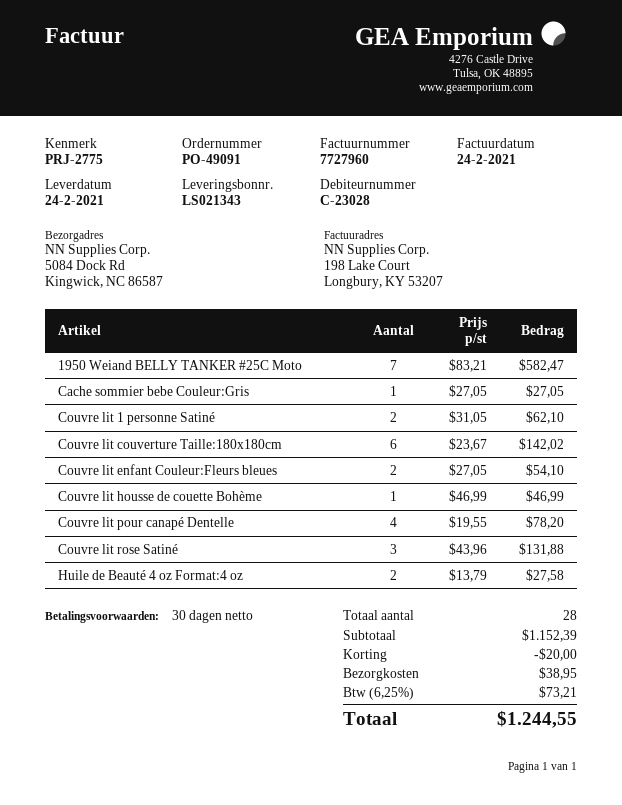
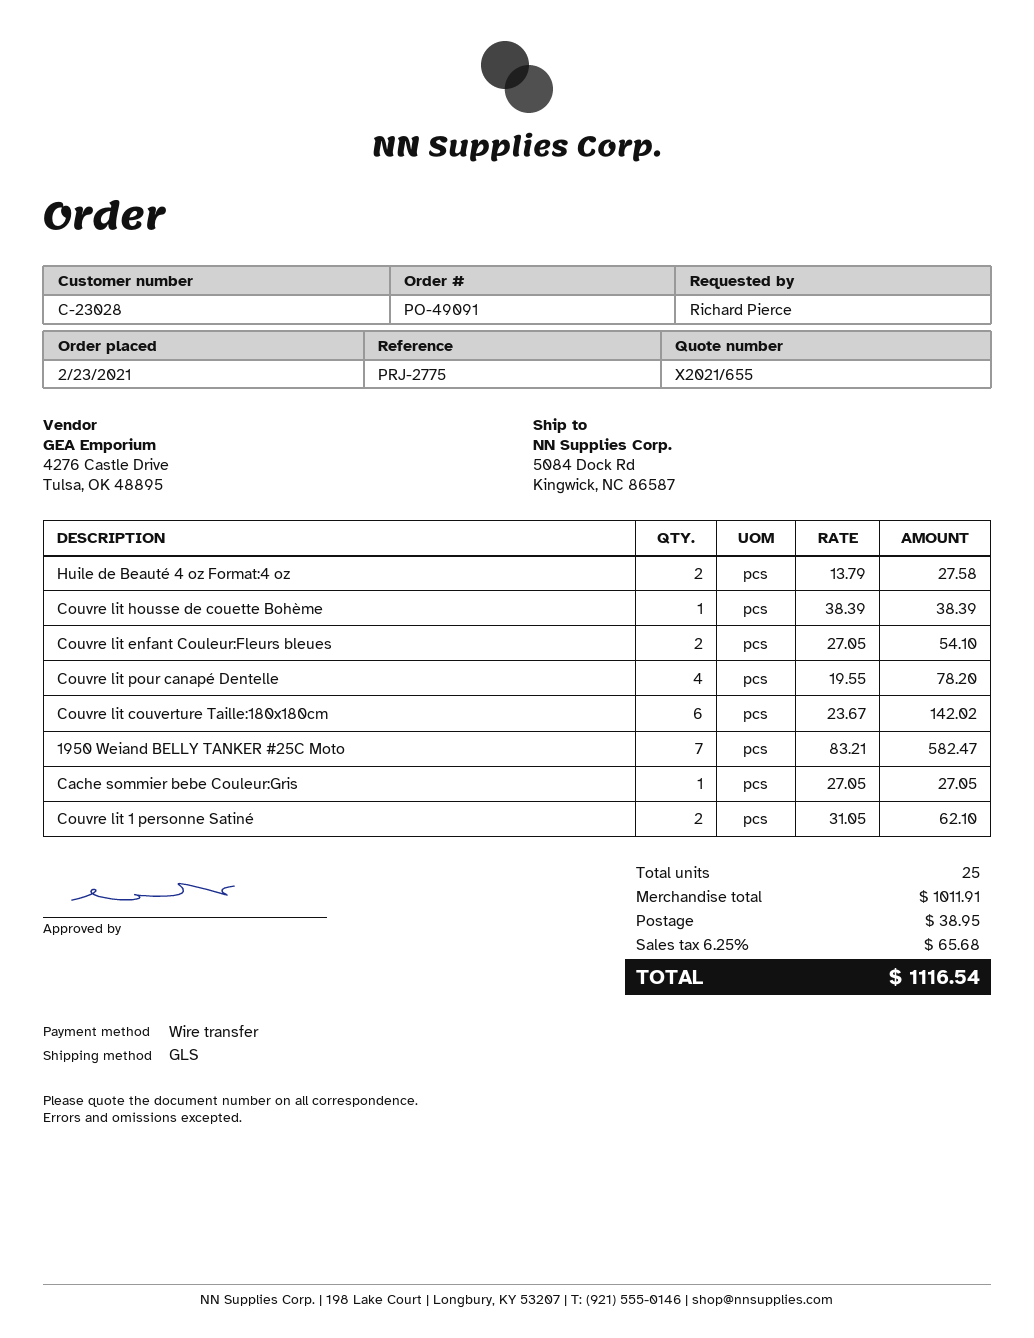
Couvre lit housse de couette Bohème: 1 x 46.99 = 46.99 -> 1 x 38.39 = 38.39
Couvre lit rose Satiné: 3 x 43.96 = 131.88 -> none
total quantity: 28 -> 25
subtotal: 1152.39 -> 1011.91
discount: 20.00 -> none
tax: 6.25% = 73.21 -> 6.25% = 65.68
total: 1244.55 -> 1116.54

